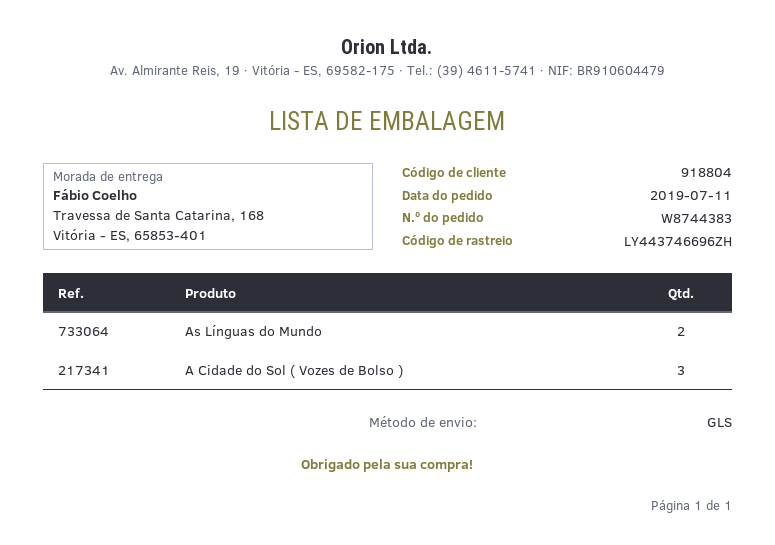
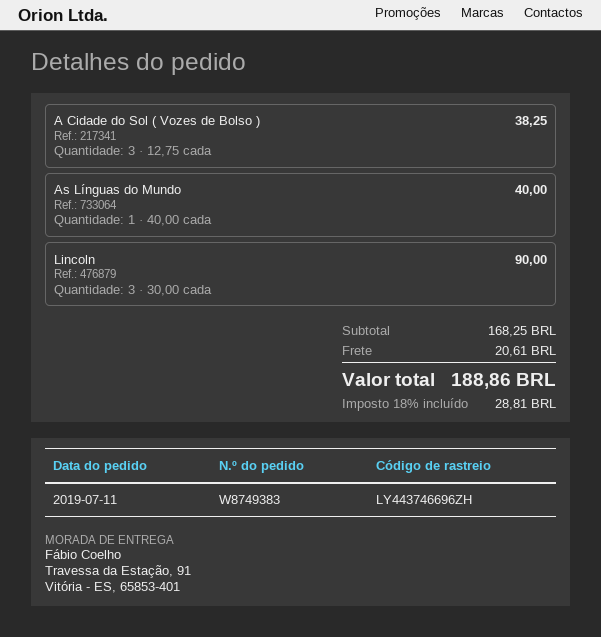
order number: W8744383 -> W8749383
ship to: Travessa de Santa Catarina, 168, Vitória - ES, 65853-401 -> Travessa da Estação, 91, Vitória - ES, 65853-401
As Línguas do Mundo: 2 -> 1
Lincoln: none -> 3

